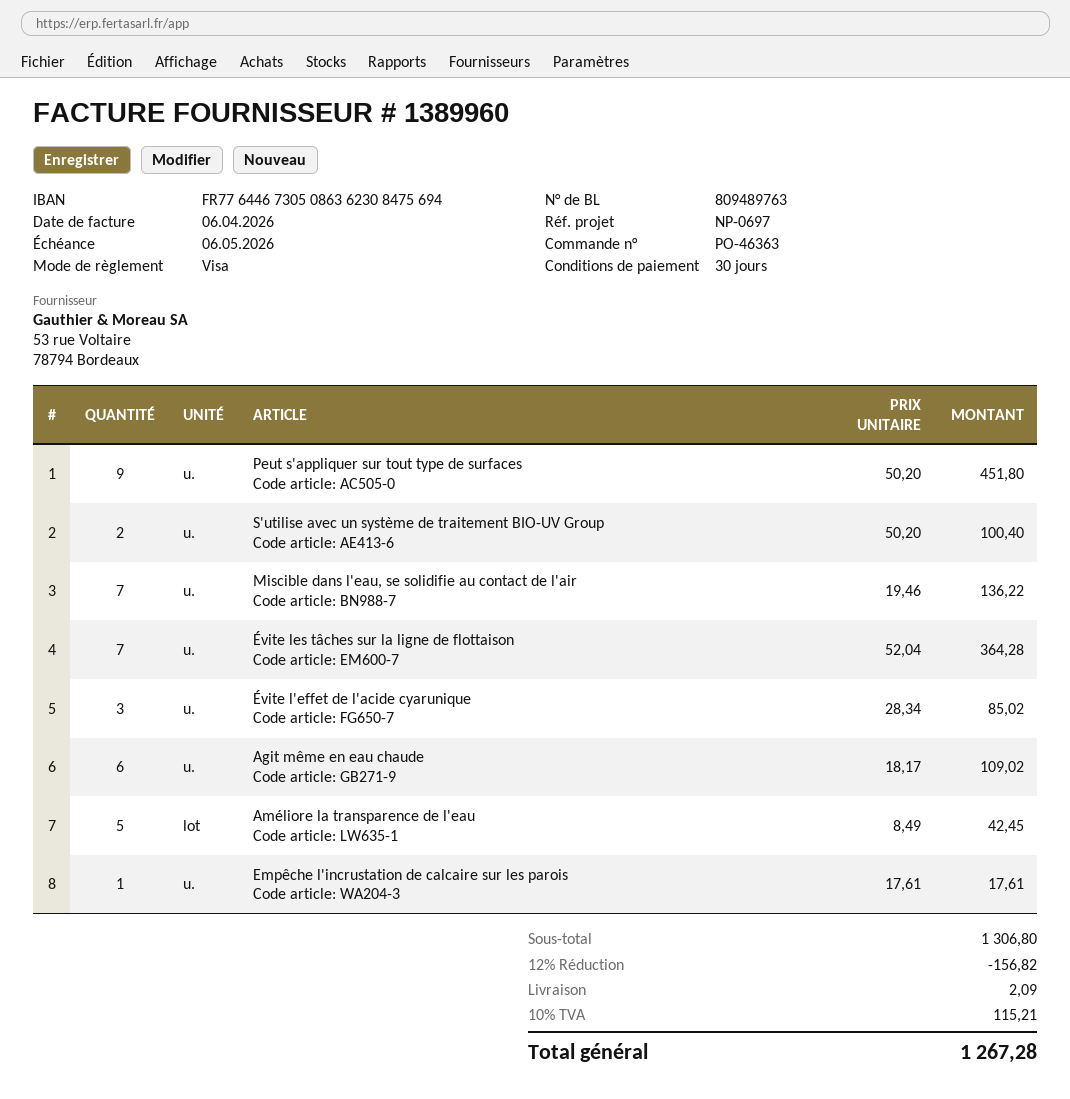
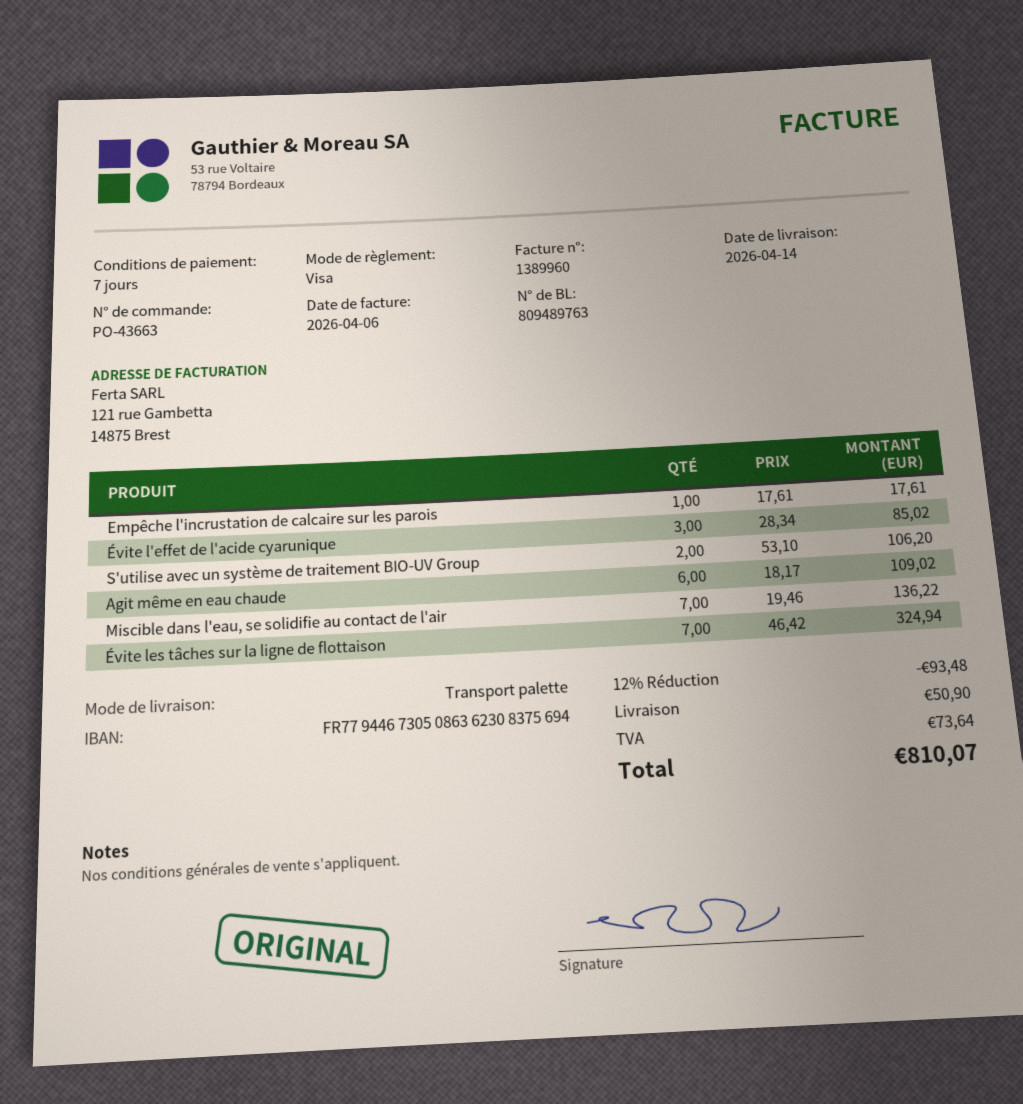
order number: PO-46363 -> PO-43663
payment terms: 30 days -> 7 days
bank account: FR7764467305086362308475694 -> FR7794467305086362308375694
Peut s'appliquer sur tout type de surfaces: 9 x 50.20 = 451.80 -> none
S'utilise avec un système de traitement BIO-UV Group: 2 x 50.20 = 100.40 -> 2 x 53.10 = 106.20
Évite les tâches sur la ligne de flottaison: 7 x 52.04 = 364.28 -> 7 x 46.42 = 324.94
Améliore la transparence de l'eau: 5 x 8.49 = 42.45 -> none
discount: 12% = 156.82 -> 12% = 93.48
shipping: 2.09 -> 50.90
tax: 115.21 -> 73.64
total: 1267.28 -> 810.07

